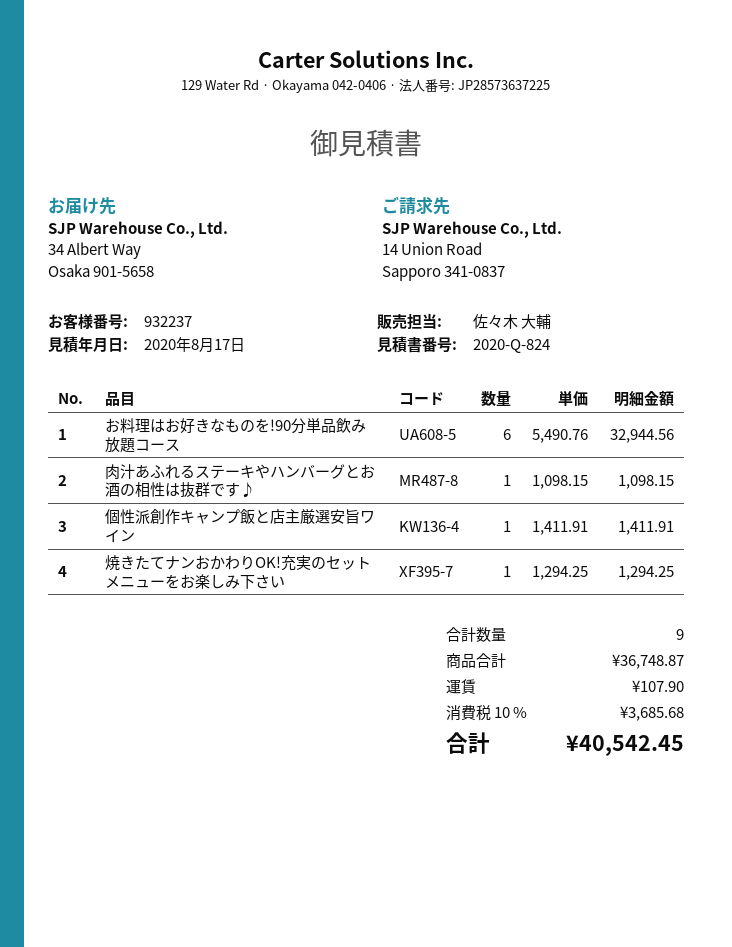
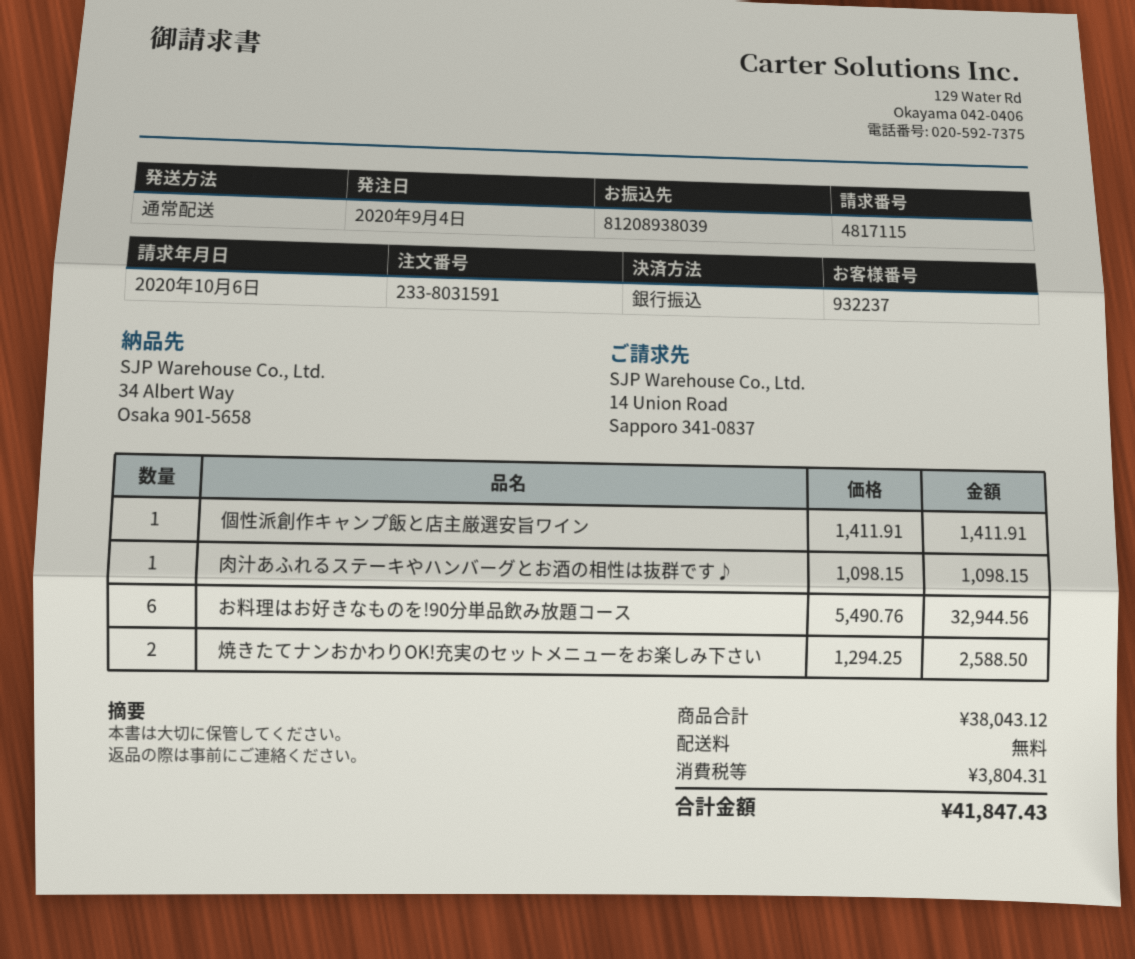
焼きたてナンおかわりOK!充実のセットメニューをお楽しみ下さい: 1 x 1294.25 = 1294.25 -> 2 x 1294.25 = 2588.50
subtotal: 36748.87 -> 38043.12
shipping: 107.90 -> 0.00
tax: 3685.68 -> 3804.31
total: 40542.45 -> 41847.43

